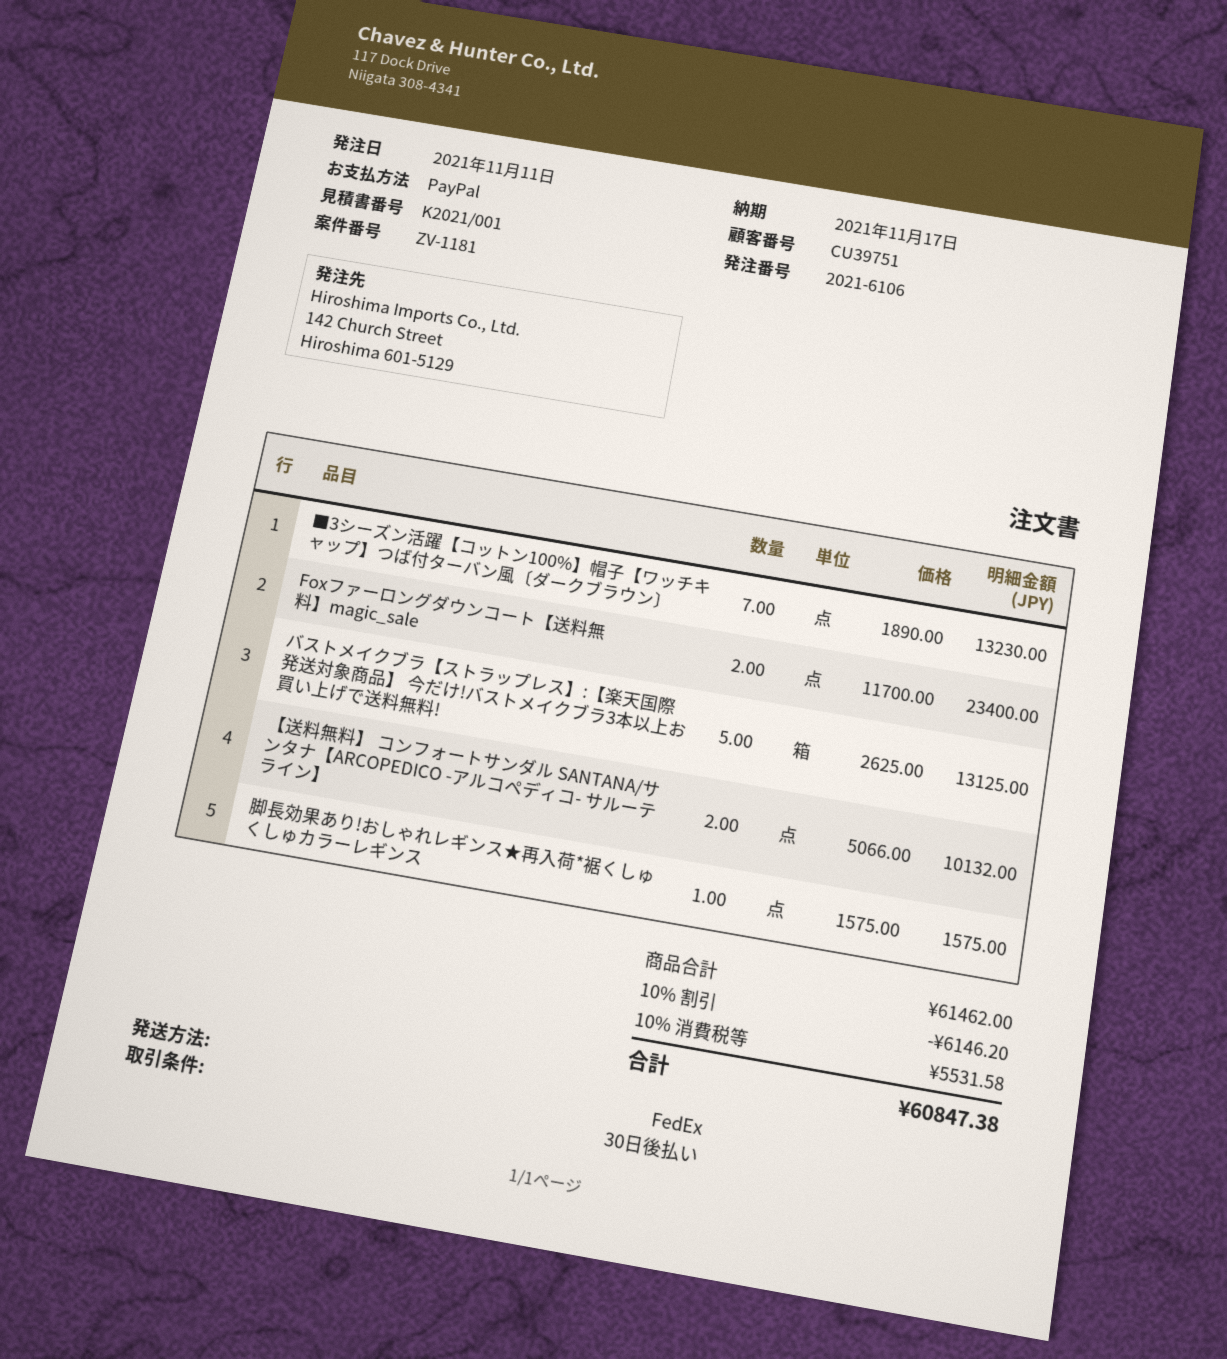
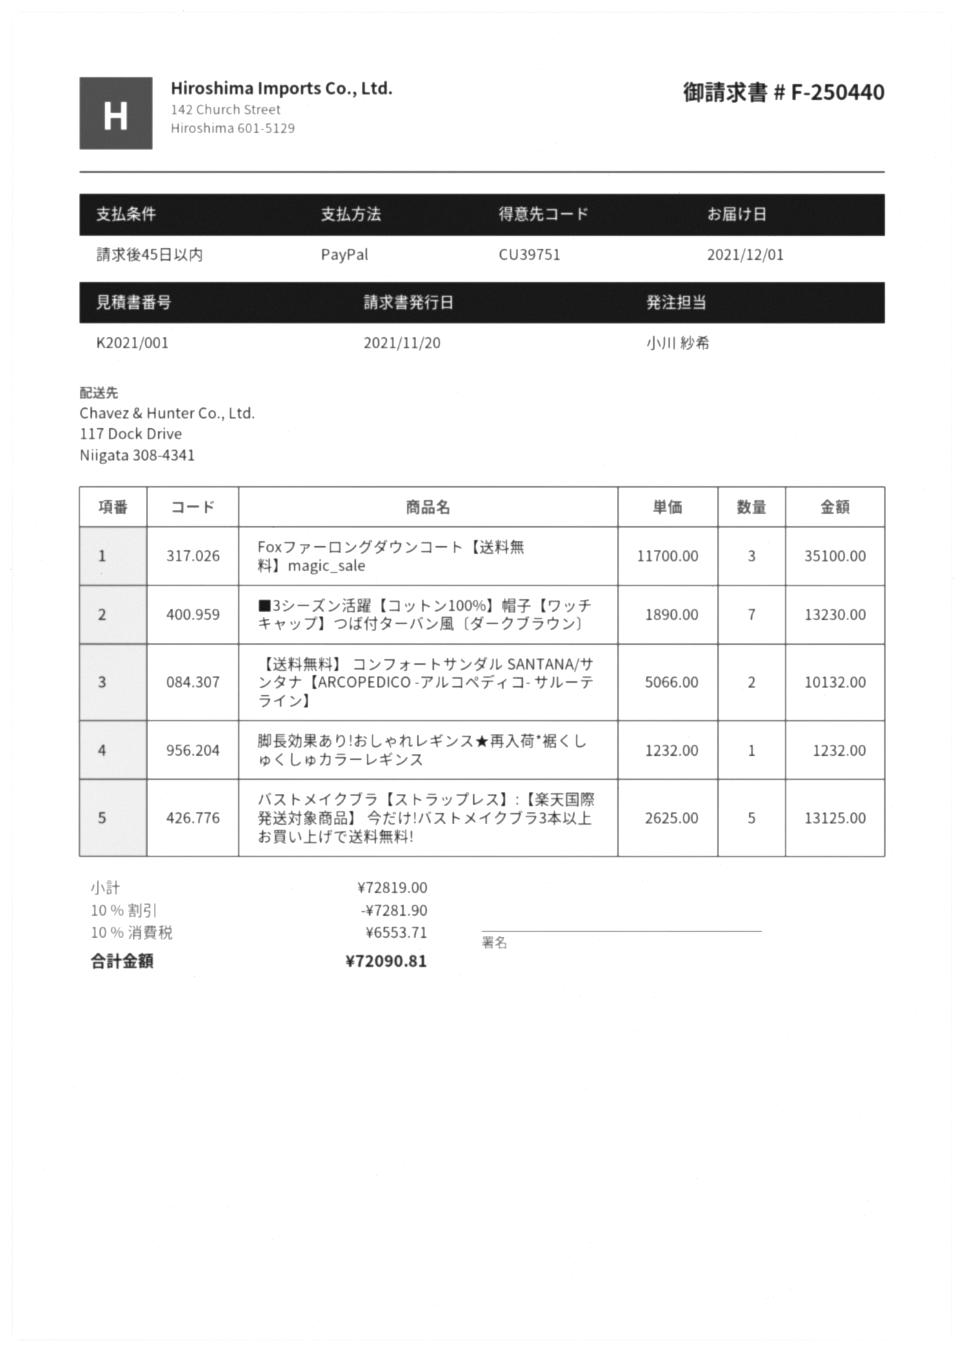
delivery date: 2021-11-17 -> 2021-12-01
payment terms: 30 days -> 45 days
Foxファーロングダウンコート【送料無料】magic_sale: 2 x 11700.00 = 23400.00 -> 3 x 11700.00 = 35100.00
脚長効果あり!おしゃれレギンス★再入荷*裾くしゅくしゅカラーレギンス: 1 x 1575.00 = 1575.00 -> 1 x 1232.00 = 1232.00
subtotal: 61462.00 -> 72819.00
discount: 10% = 6146.20 -> 10% = 7281.90
tax: 10% = 5531.58 -> 10% = 6553.71
total: 60847.38 -> 72090.81

